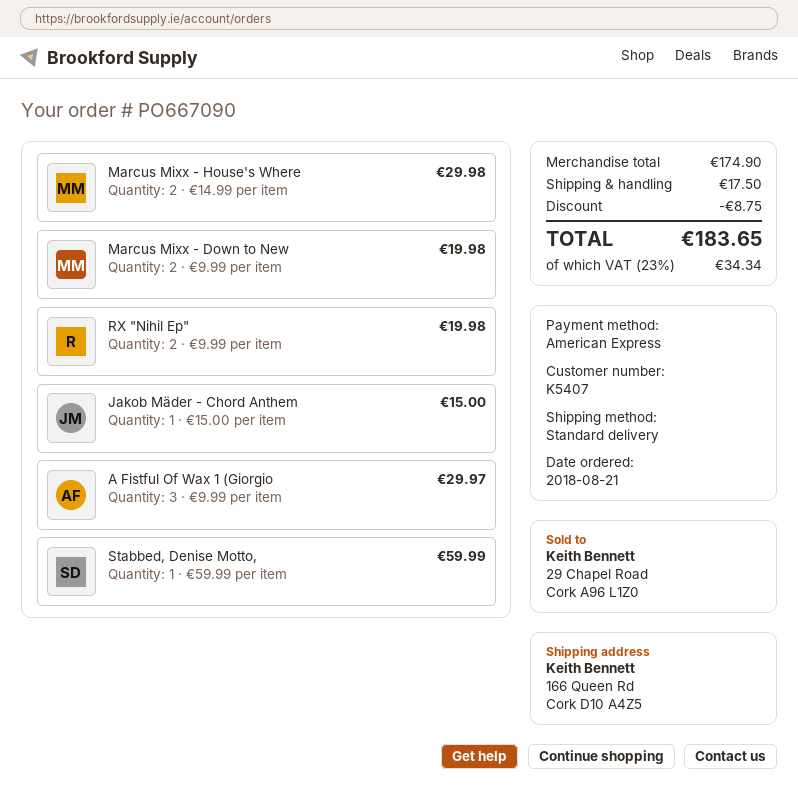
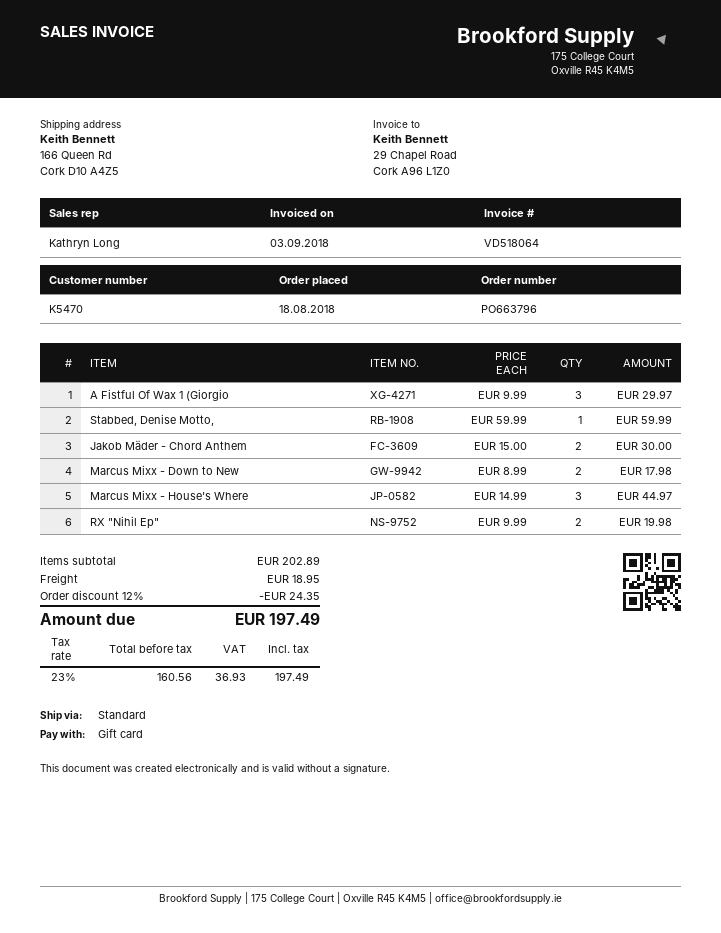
order number: PO667090 -> PO663796
order date: 2018-08-21 -> 2018-08-18
customer number: K5407 -> K5470
payment method: American Express -> gift card
Marcus Mixx - House's Where: 2 x 14.99 = 29.98 -> 3 x 14.99 = 44.97
Marcus Mixx - Down to New: 2 x 9.99 = 19.98 -> 2 x 8.99 = 17.98
Jakob Mäder - Chord Anthem: 1 x 15.00 = 15.00 -> 2 x 15.00 = 30.00
subtotal: 174.90 -> 202.89
discount: 8.75 -> 24.35
shipping: 17.50 -> 18.95
tax: 23% = 34.34 -> 23% = 36.93
total: 183.65 -> 197.49

